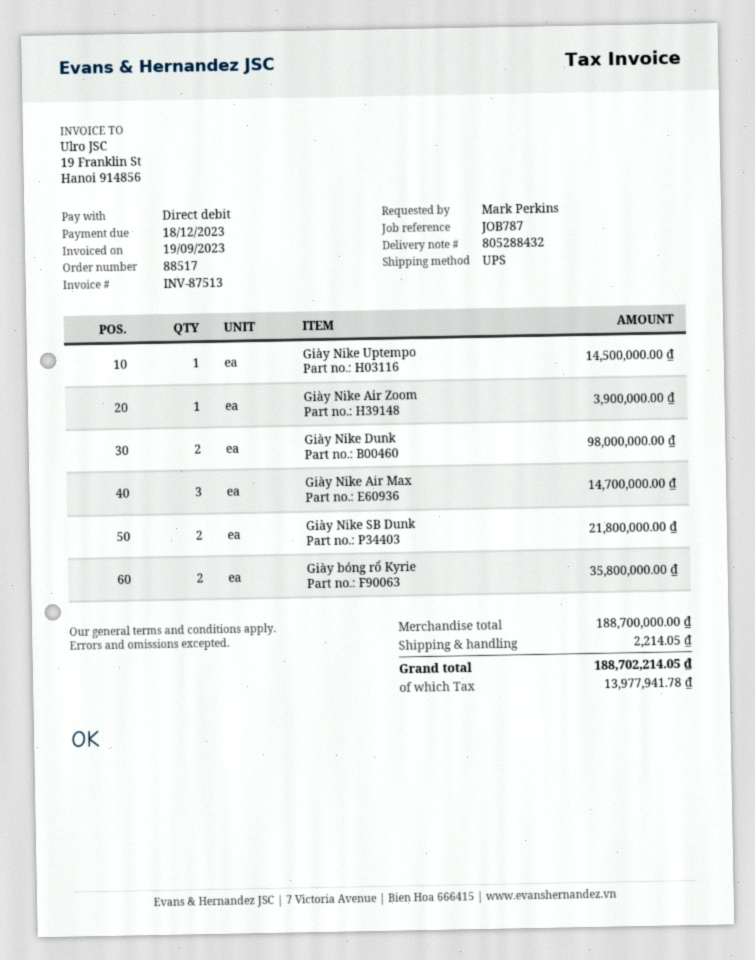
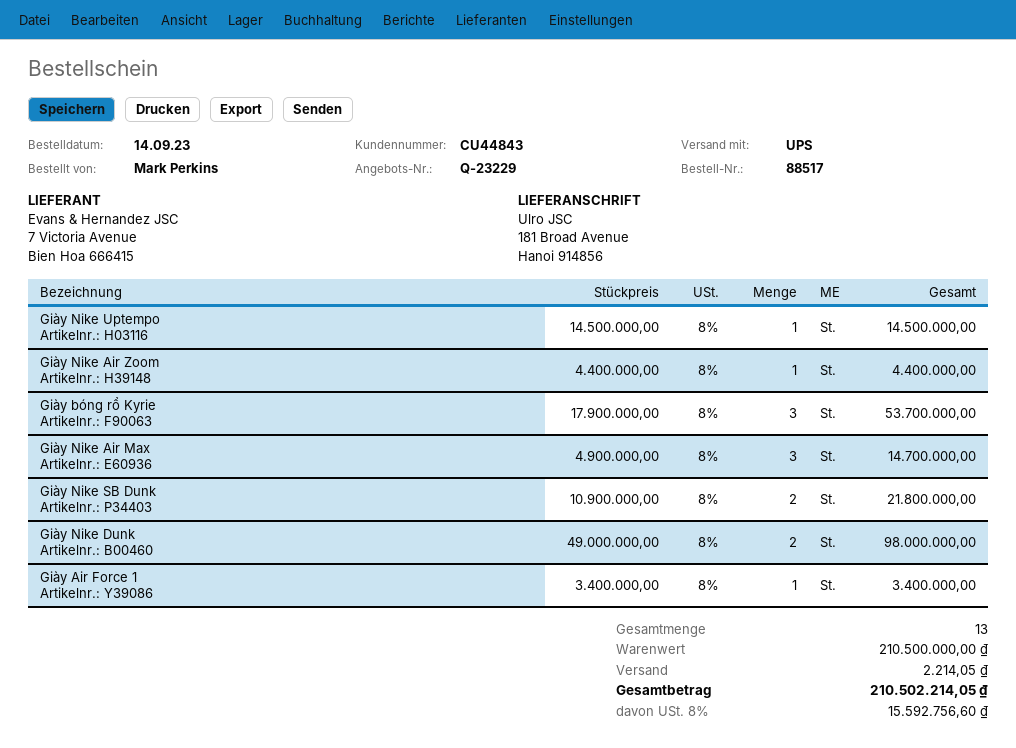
Giày Nike Air Zoom: 1 for 3900000.00 -> 1 for 4400000.00
Giày bóng rổ Kyrie: 2 for 35800000.00 -> 3 for 53700000.00
Giày Air Force 1: none -> 1 for 3400000.00
subtotal: 188700000.00 -> 210500000.00
tax: 13977941.78 -> 15592756.60
total: 188702214.05 -> 210502214.05

